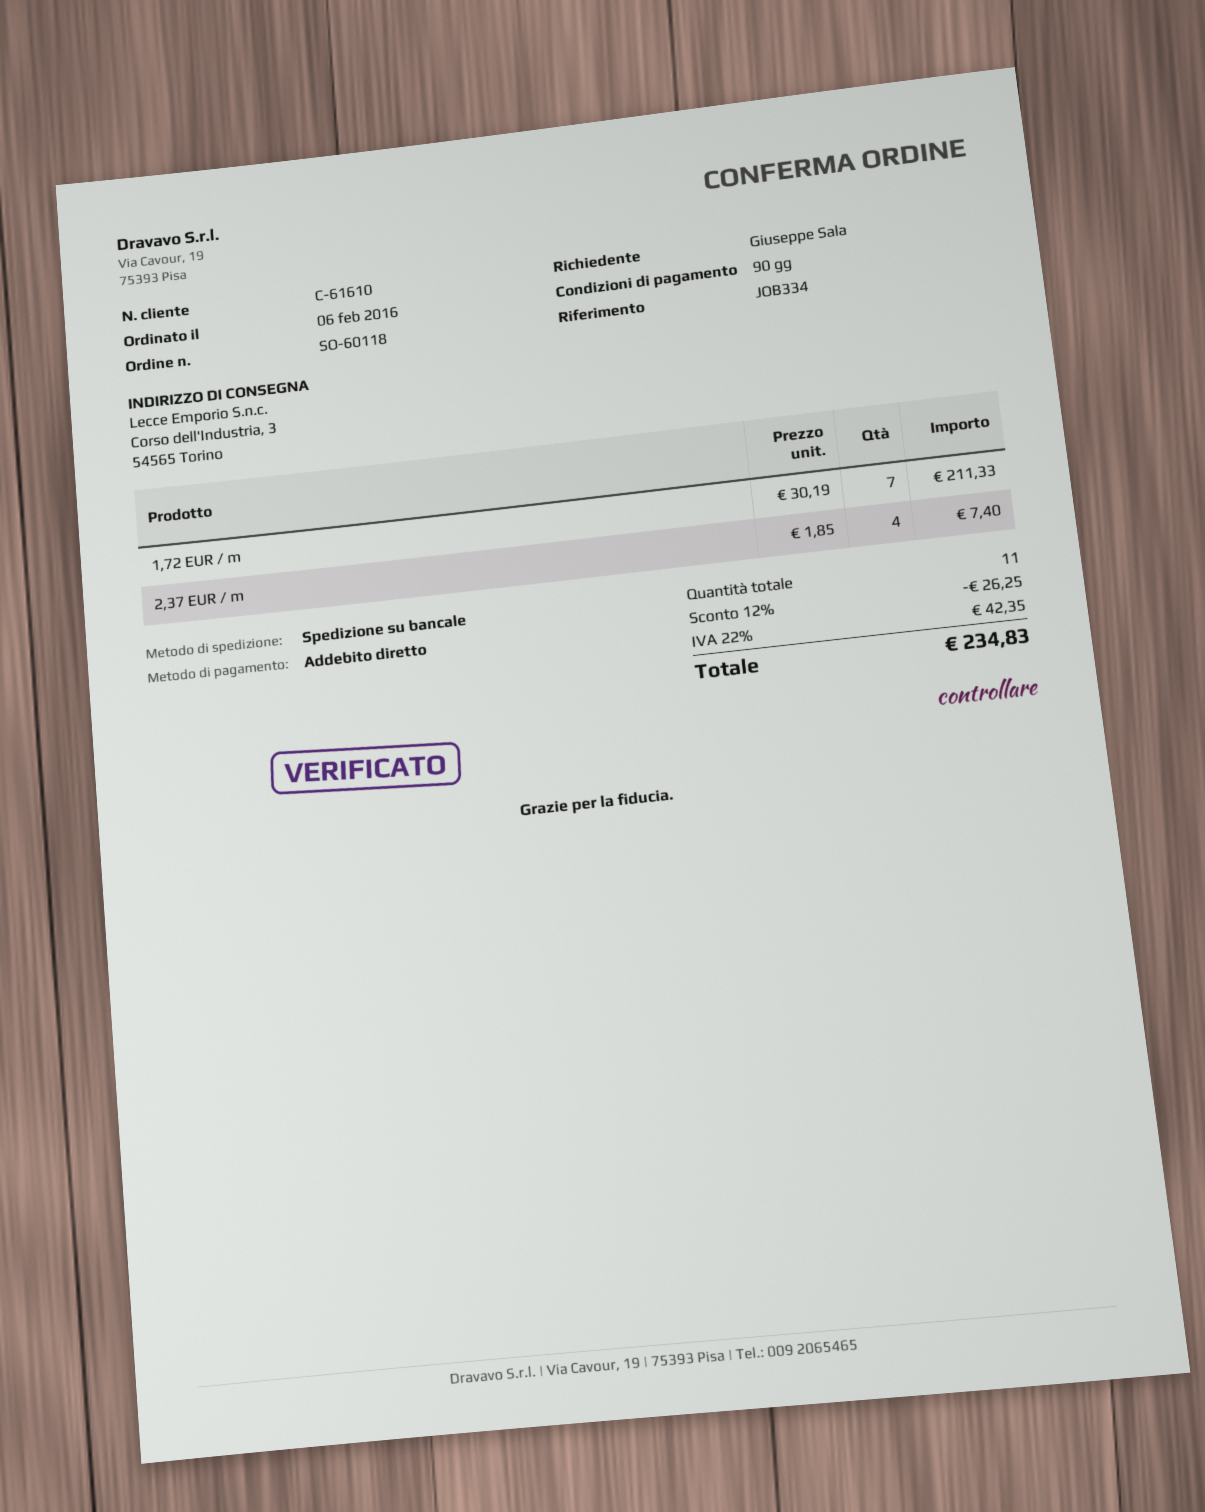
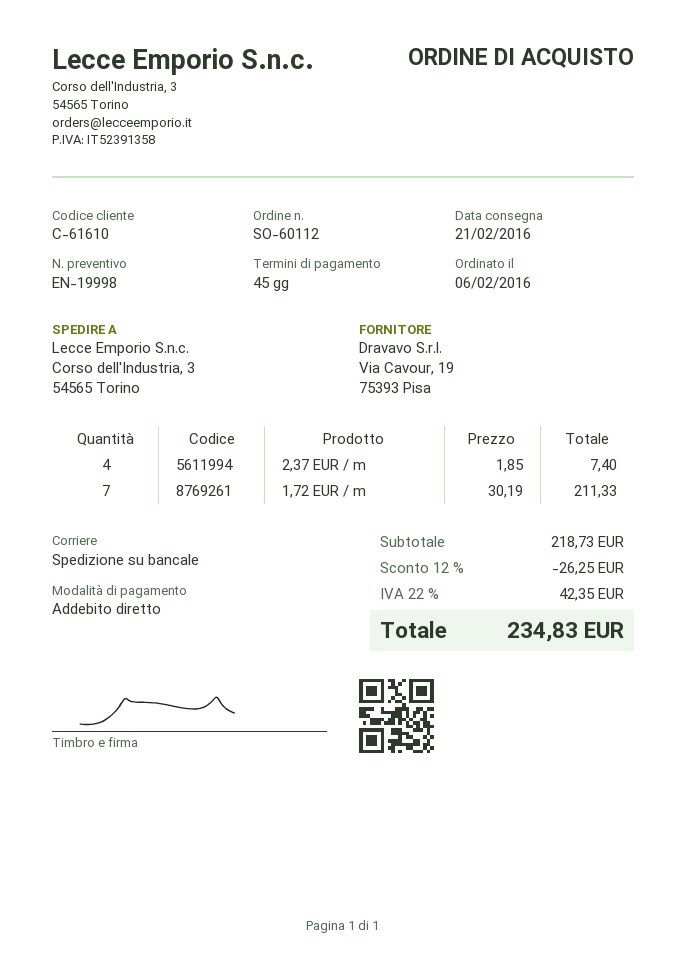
order number: SO-60118 -> SO-60112
payment terms: 90 days -> 45 days

